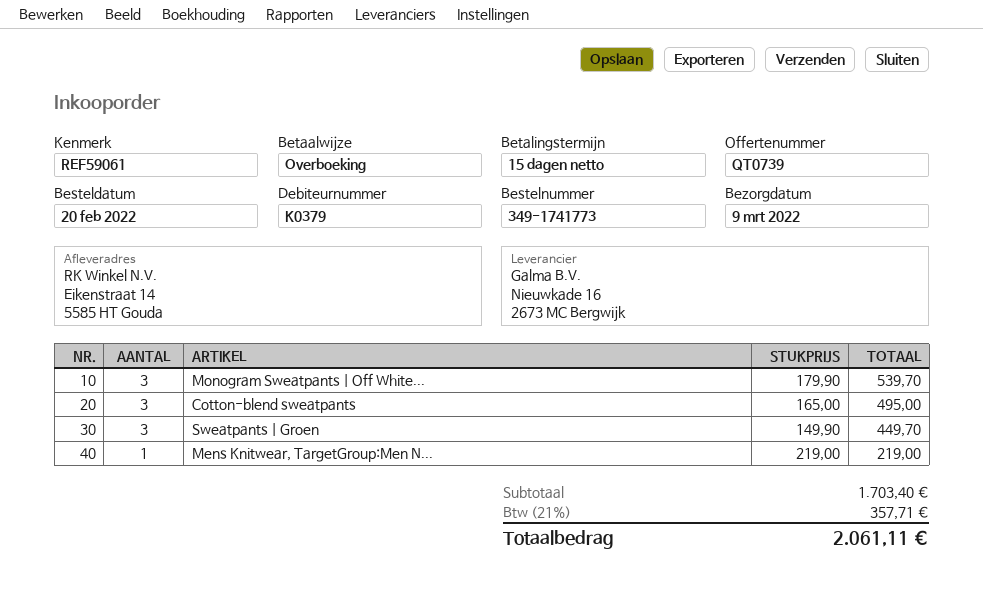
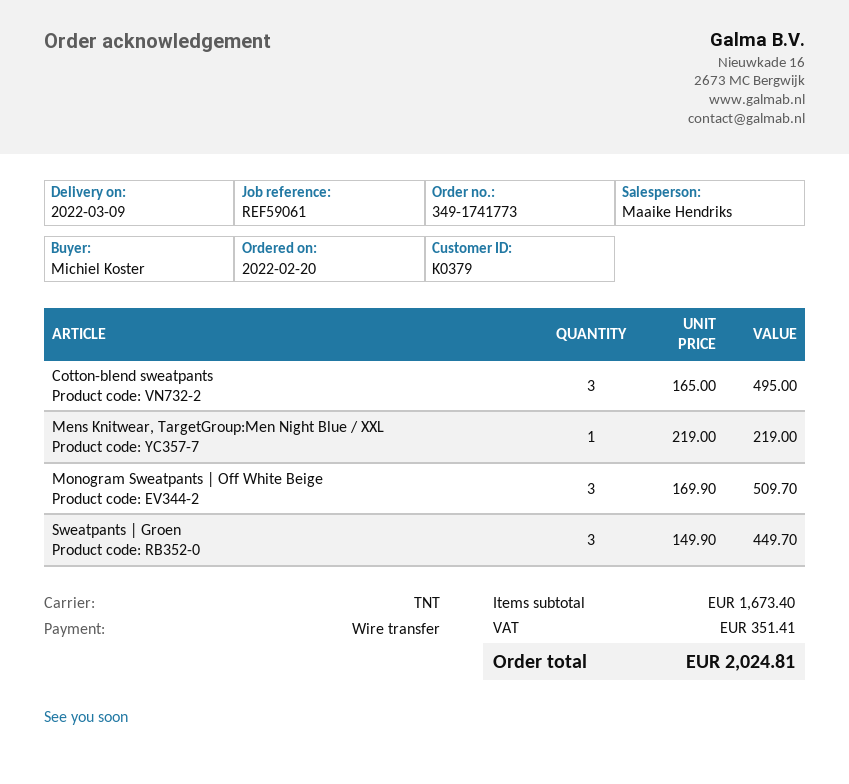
Monogram Sweatpants | Off White...: 3 x 179.90 = 539.70 -> 3 x 169.90 = 509.70
subtotal: 1703.40 -> 1673.40
tax: 357.71 -> 351.41
total: 2061.11 -> 2024.81

